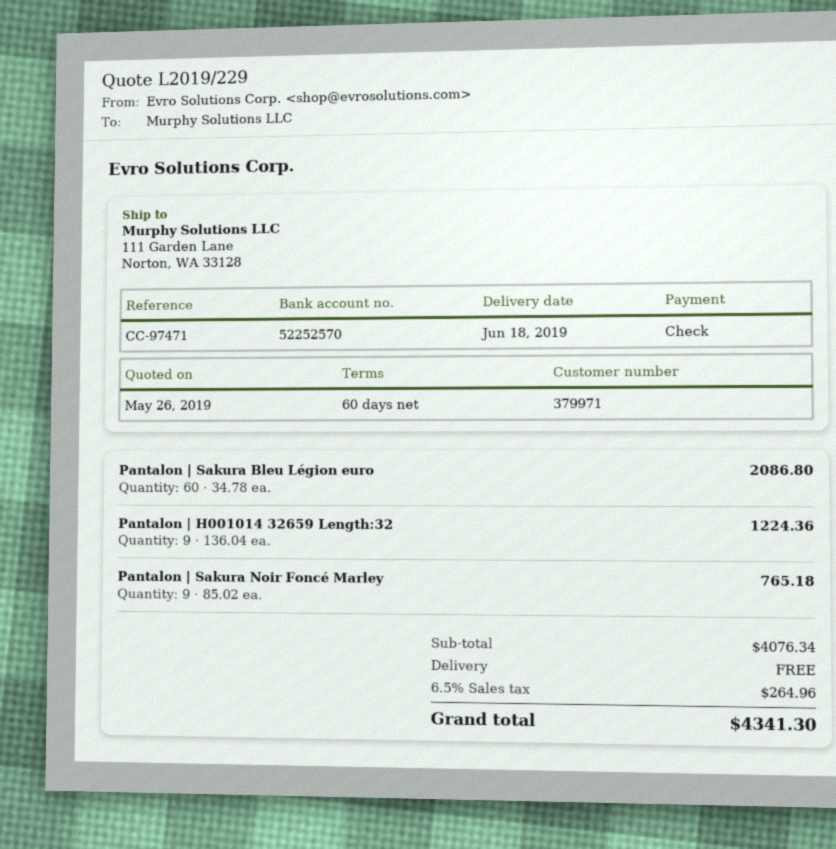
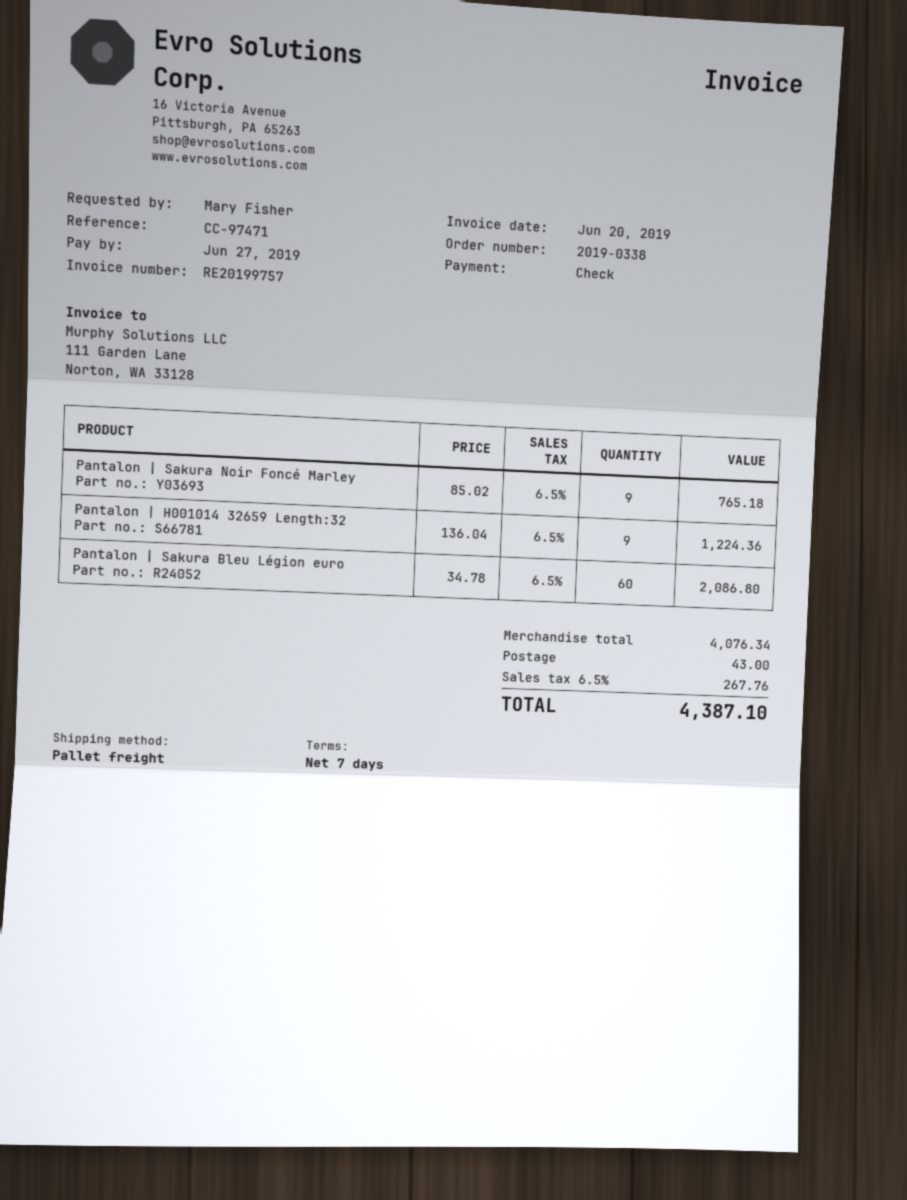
payment terms: 60 days -> 7 days
shipping: 0.00 -> 43.00
tax: 6.5% = 264.96 -> 6.5% = 267.76
total: 4341.30 -> 4387.10

